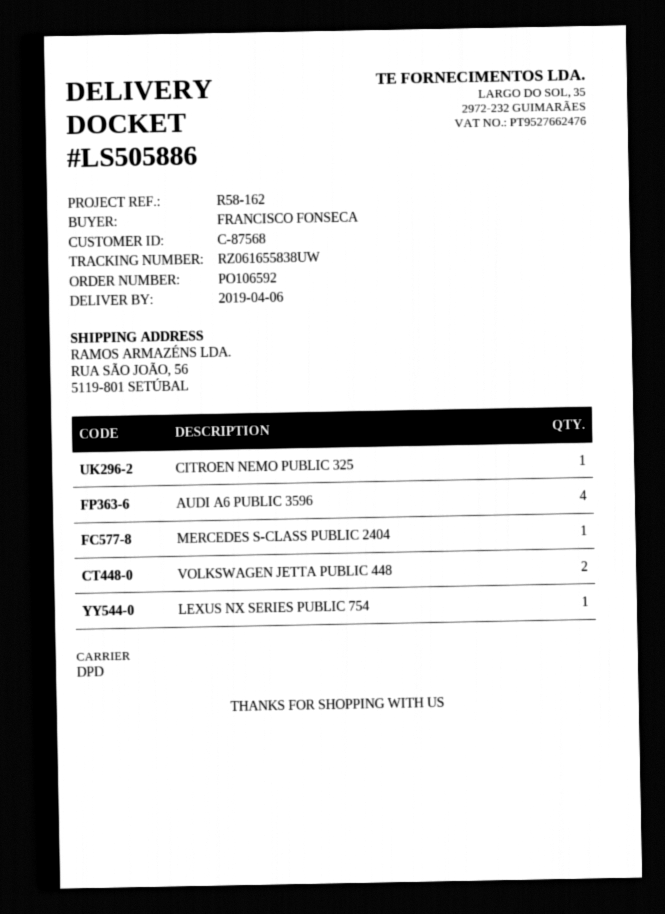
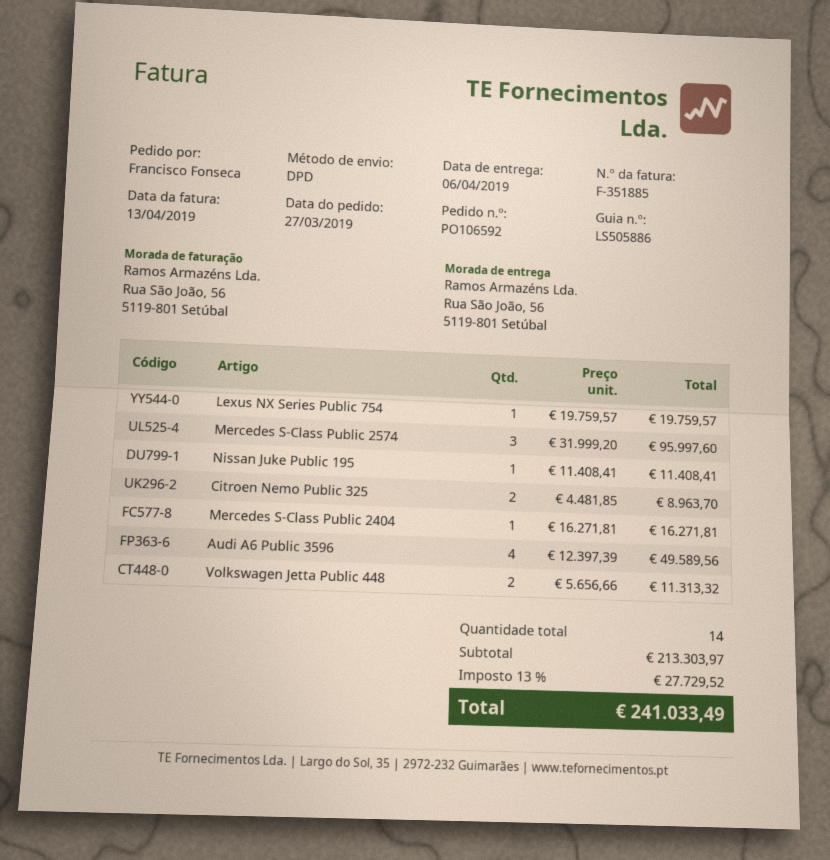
CITROEN NEMO PUBLIC 325: 1 -> 2
Mercedes S-Class Public 2574: none -> 3
Nissan Juke Public 195: none -> 1

